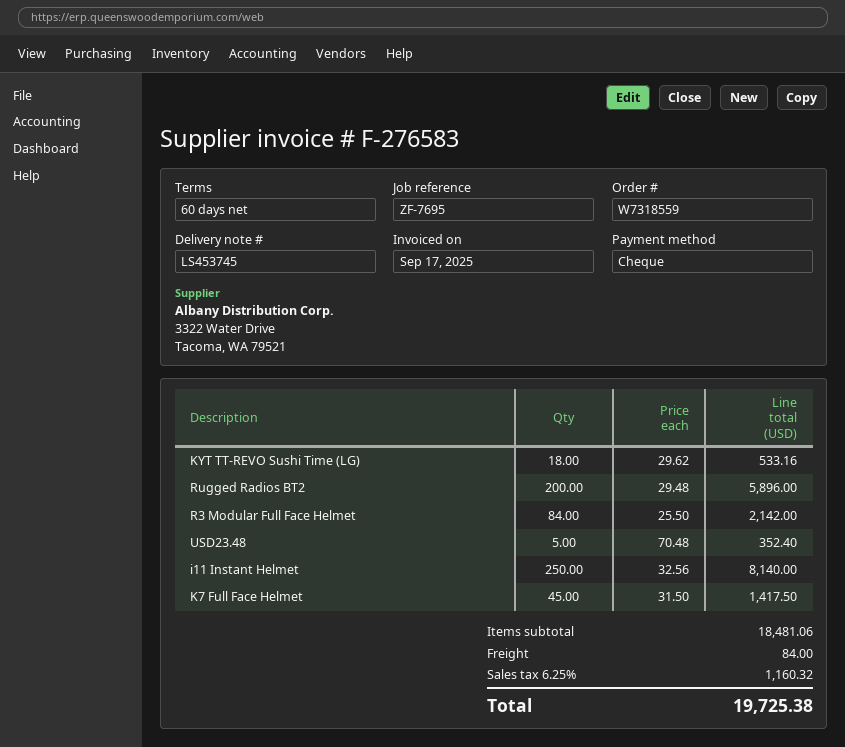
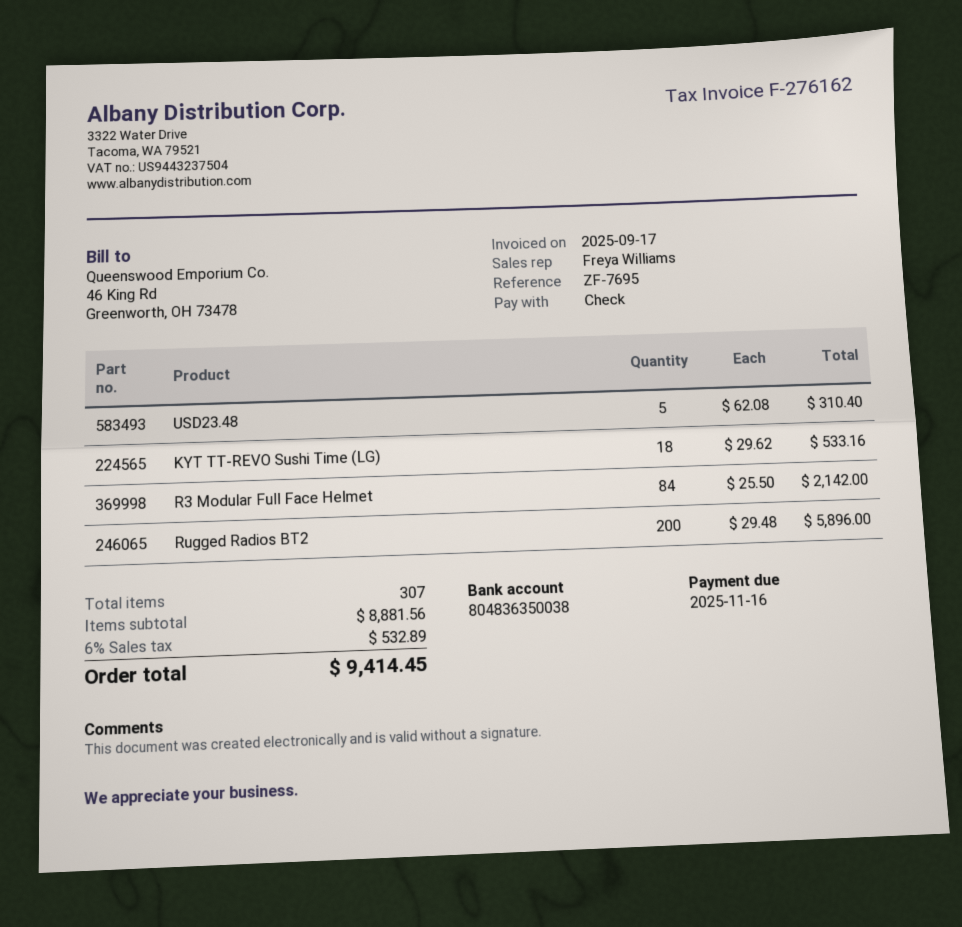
invoice number: F-276583 -> F-276162
USD23.48: 5 x 70.48 = 352.40 -> 5 x 62.08 = 310.40
i11 Instant Helmet: 250 x 32.56 = 8140.00 -> none
K7 Full Face Helmet: 45 x 31.50 = 1417.50 -> none
subtotal: 18481.06 -> 8881.56
shipping: 84.00 -> none
tax: 6.25% = 1160.32 -> 6% = 532.89
total: 19725.38 -> 9414.45

